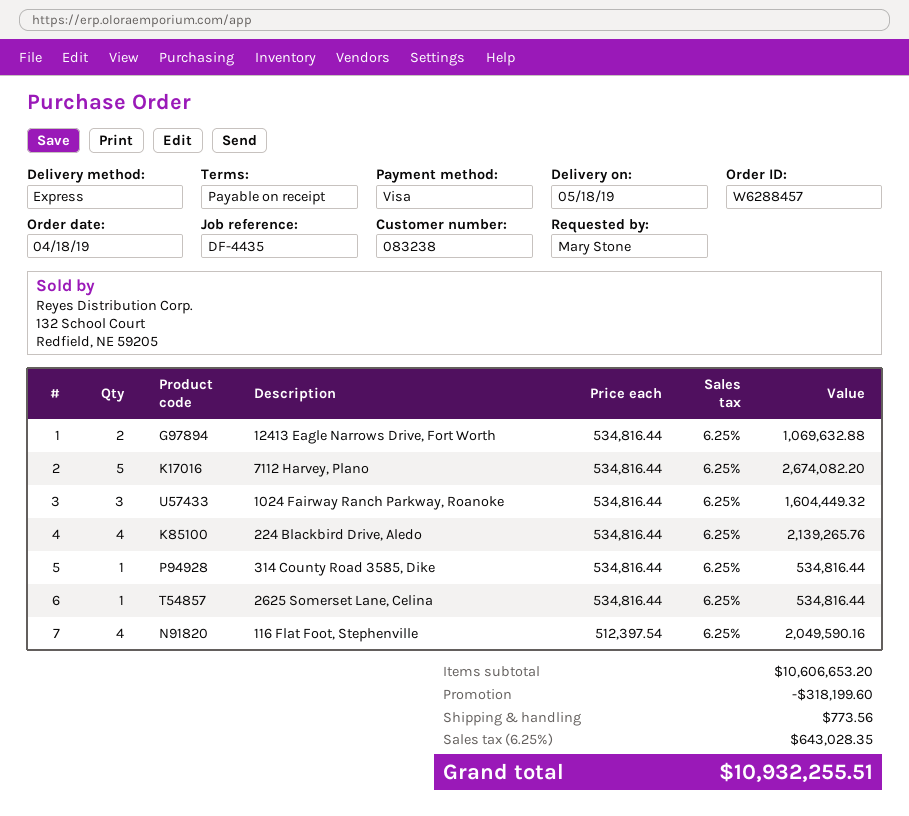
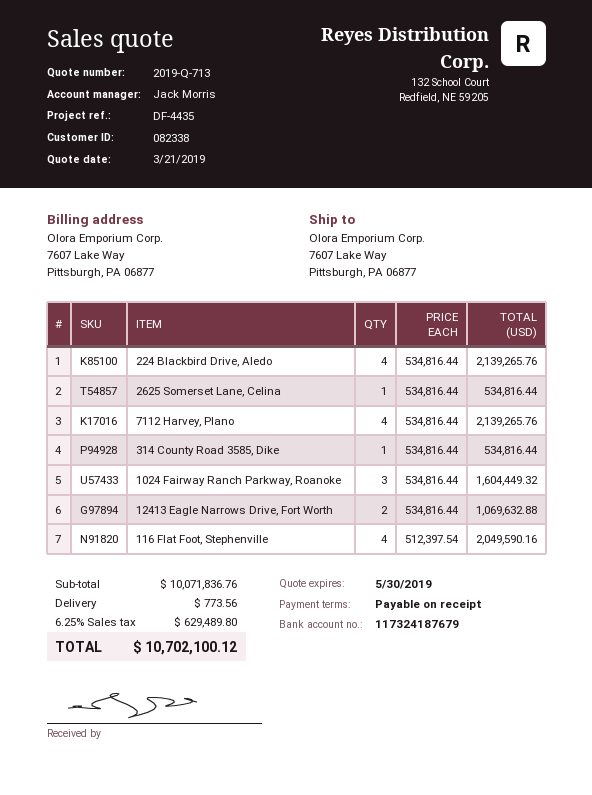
customer number: 083238 -> 082338
7112 Harvey, Plano: 5 x 534816.44 = 2674082.20 -> 4 x 534816.44 = 2139265.76
subtotal: 10606653.20 -> 10071836.76
discount: 318199.60 -> none
tax: 6.25% = 643028.35 -> 6.25% = 629489.80
total: 10932255.51 -> 10702100.12

